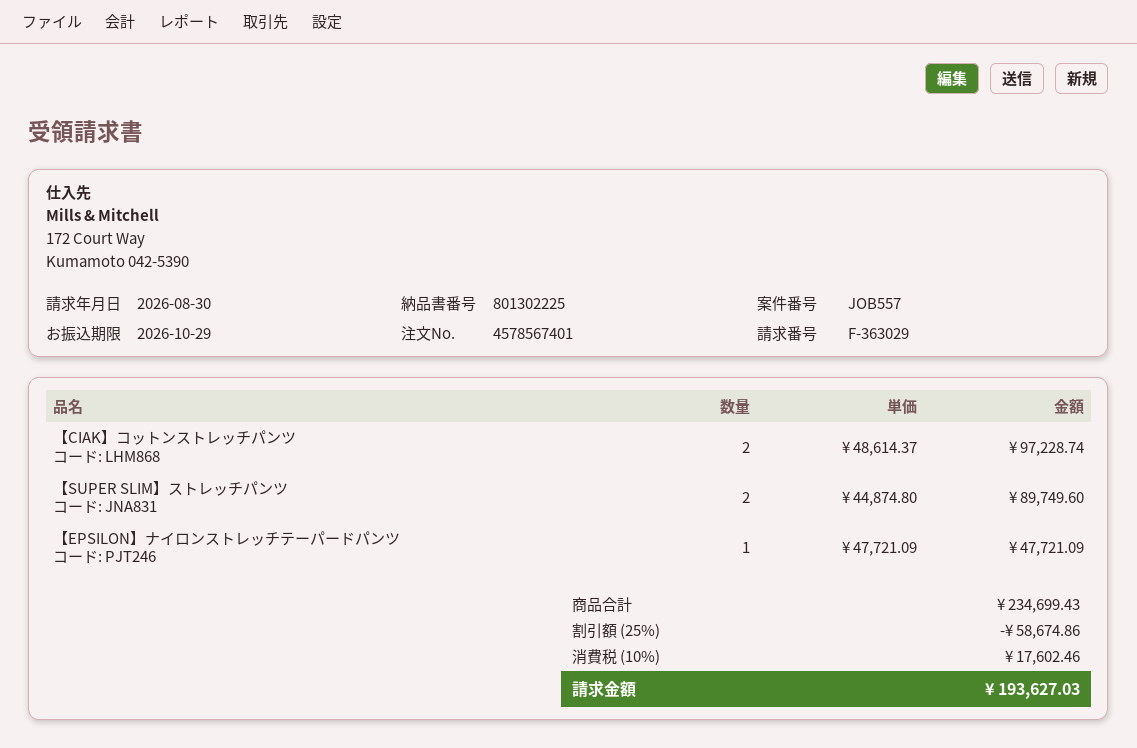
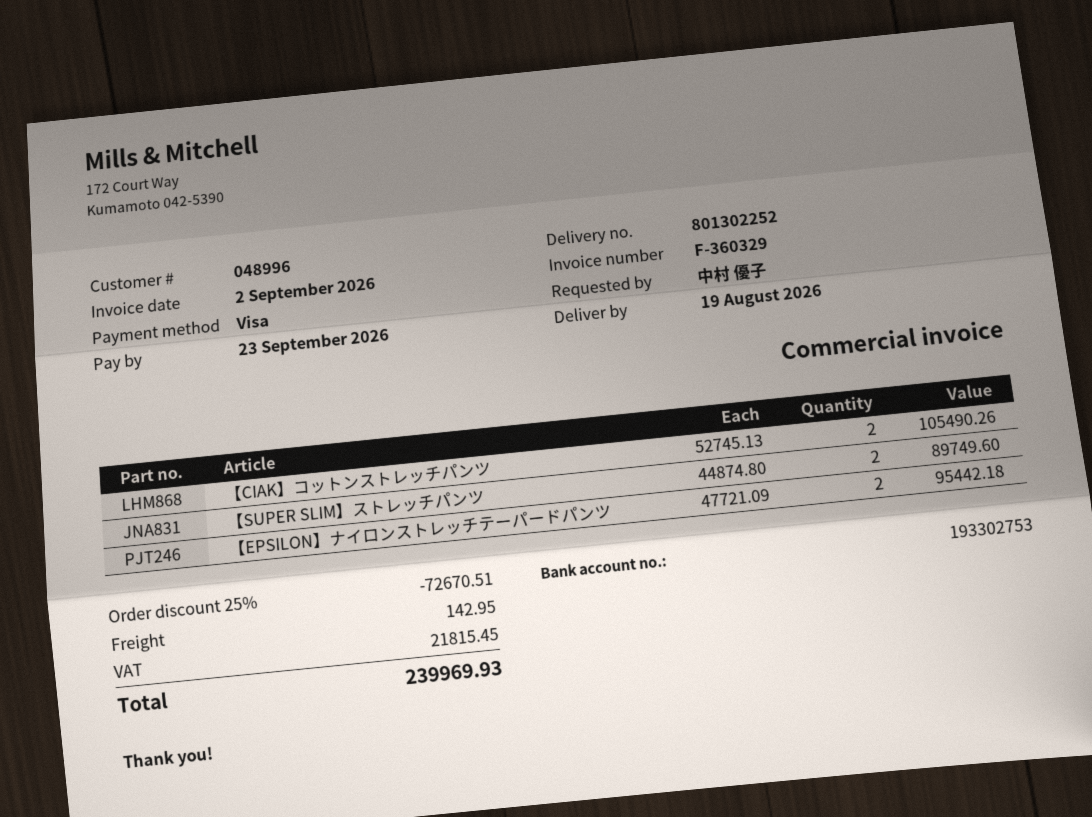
delivery note number: 801302225 -> 801302252
invoice number: F-363029 -> F-360329
invoice date: 2026-08-30 -> 2026-09-02
due date: 2026-10-29 -> 2026-09-23
【CIAK】コットンストレッチパンツ: 2 x 48614.37 = 97228.74 -> 2 x 52745.13 = 105490.26
【EPSILON】ナイロンストレッチテーパードパンツ: 1 x 47721.09 = 47721.09 -> 2 x 47721.09 = 95442.18
discount: 25% = 58674.86 -> 25% = 72670.51
shipping: none -> 142.95
tax: 17602.46 -> 21815.45
total: 193627.03 -> 239969.93

